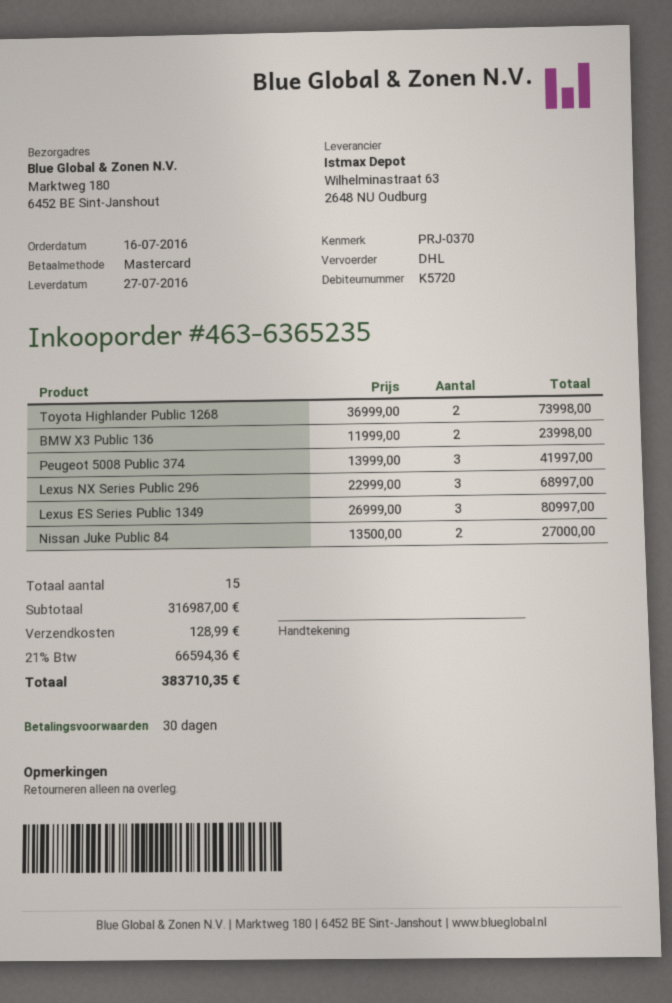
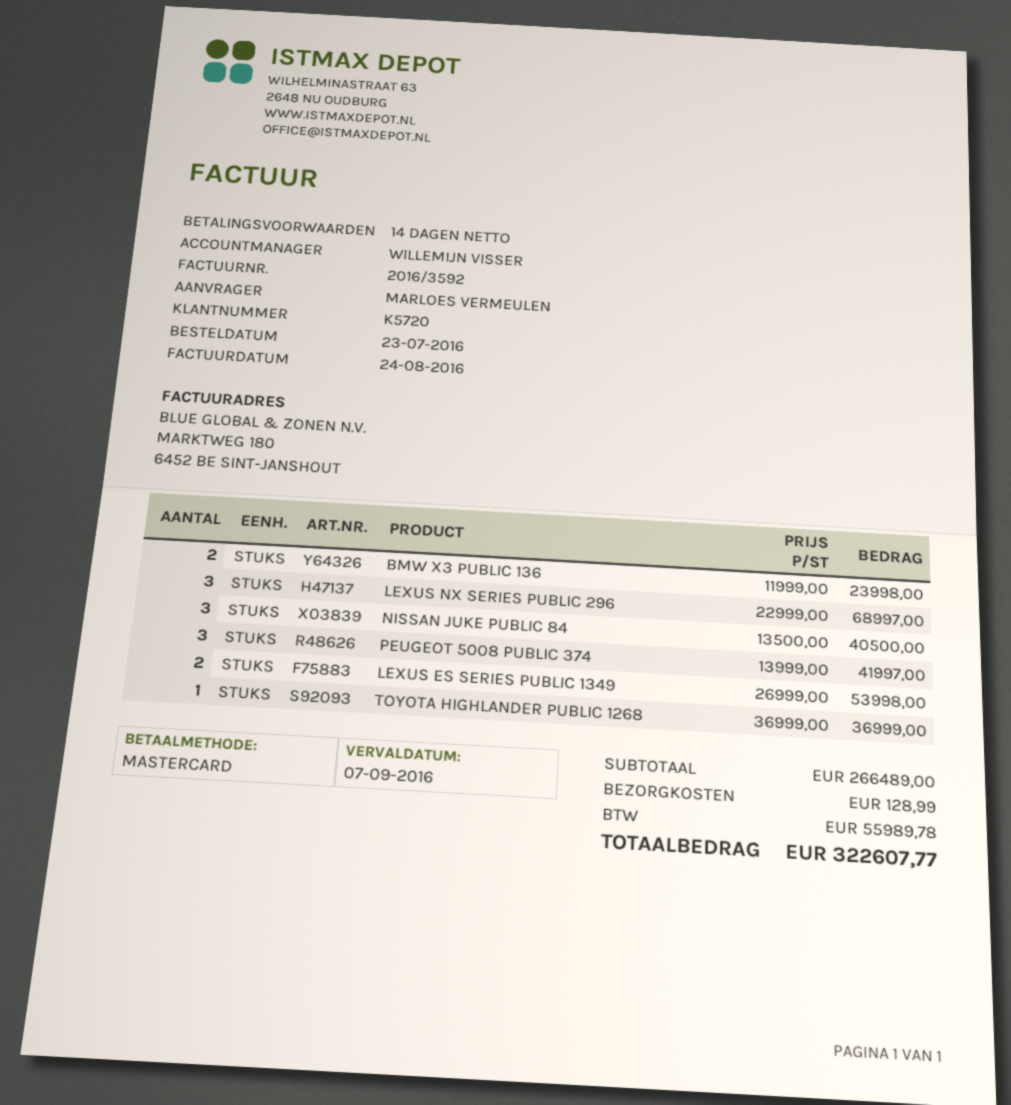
order date: 2016-07-16 -> 2016-07-23
payment terms: 30 days -> 14 days
Toyota Highlander Public 1268: 2 x 36999.00 = 73998.00 -> 1 x 36999.00 = 36999.00
Lexus ES Series Public 1349: 3 x 26999.00 = 80997.00 -> 2 x 26999.00 = 53998.00
Nissan Juke Public 84: 2 x 13500.00 = 27000.00 -> 3 x 13500.00 = 40500.00
subtotal: 316987.00 -> 266489.00
tax: 66594.36 -> 55989.78
total: 383710.35 -> 322607.77

